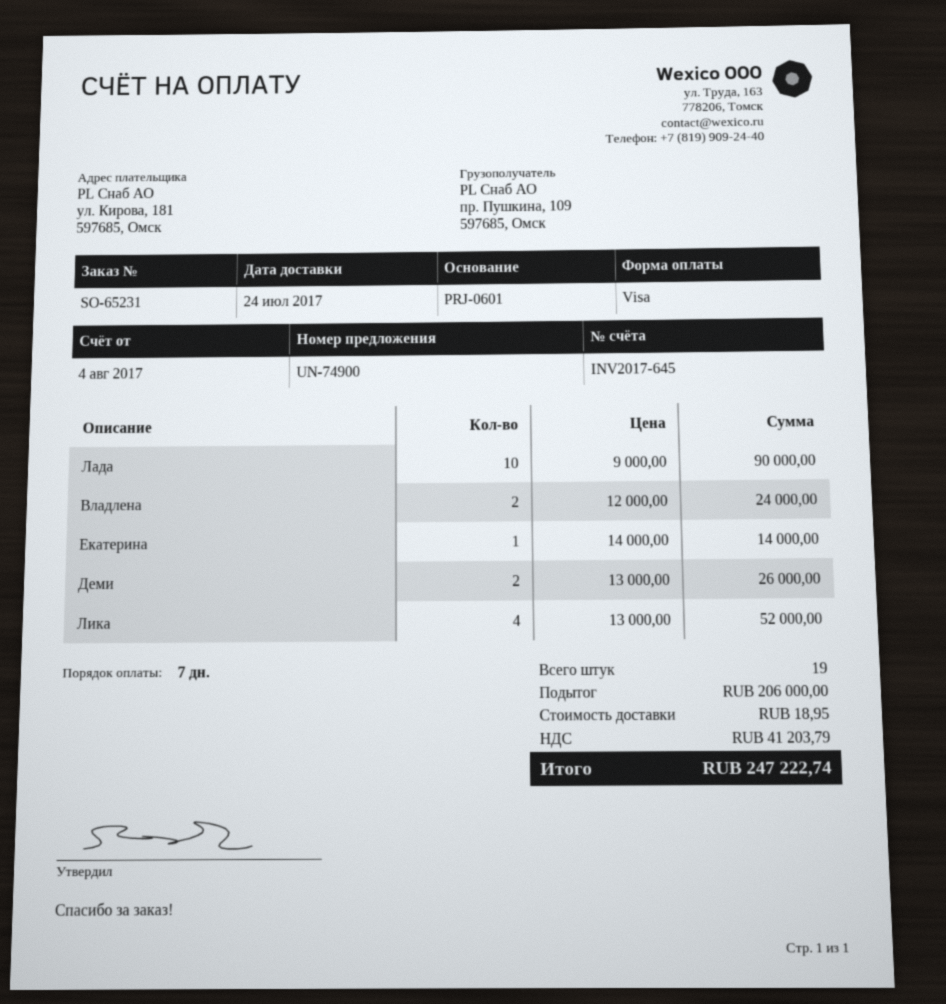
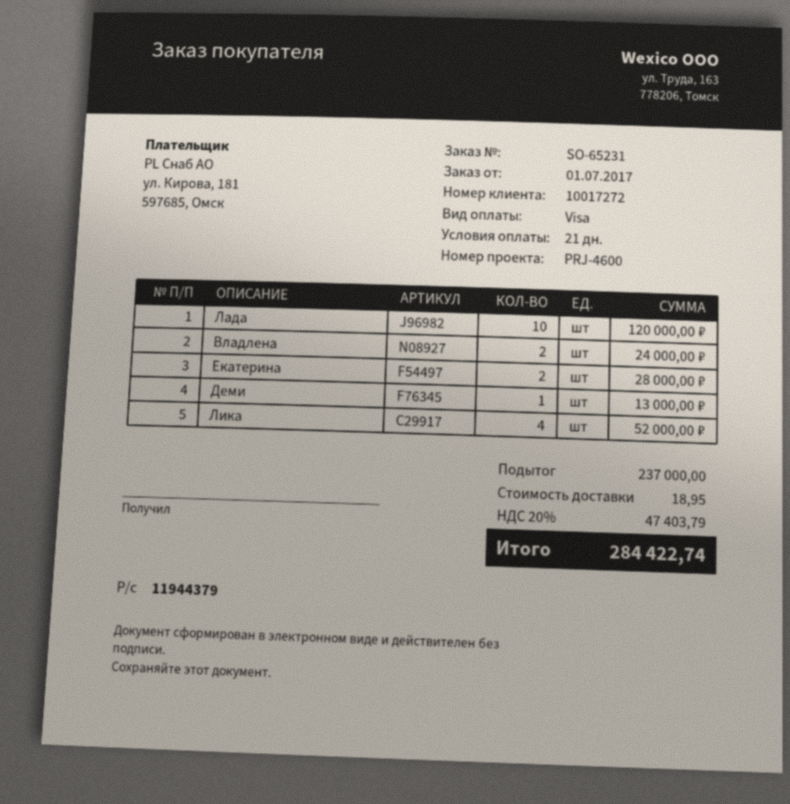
payment terms: 7 days -> 21 days
reference: PRJ-0601 -> PRJ-4600
Лада: 10 for 90000.00 -> 10 for 120000.00
Екатерина: 1 for 14000.00 -> 2 for 28000.00
Деми: 2 for 26000.00 -> 1 for 13000.00
subtotal: 206000.00 -> 237000.00
tax: 41203.79 -> 47403.79
total: 247222.74 -> 284422.74

